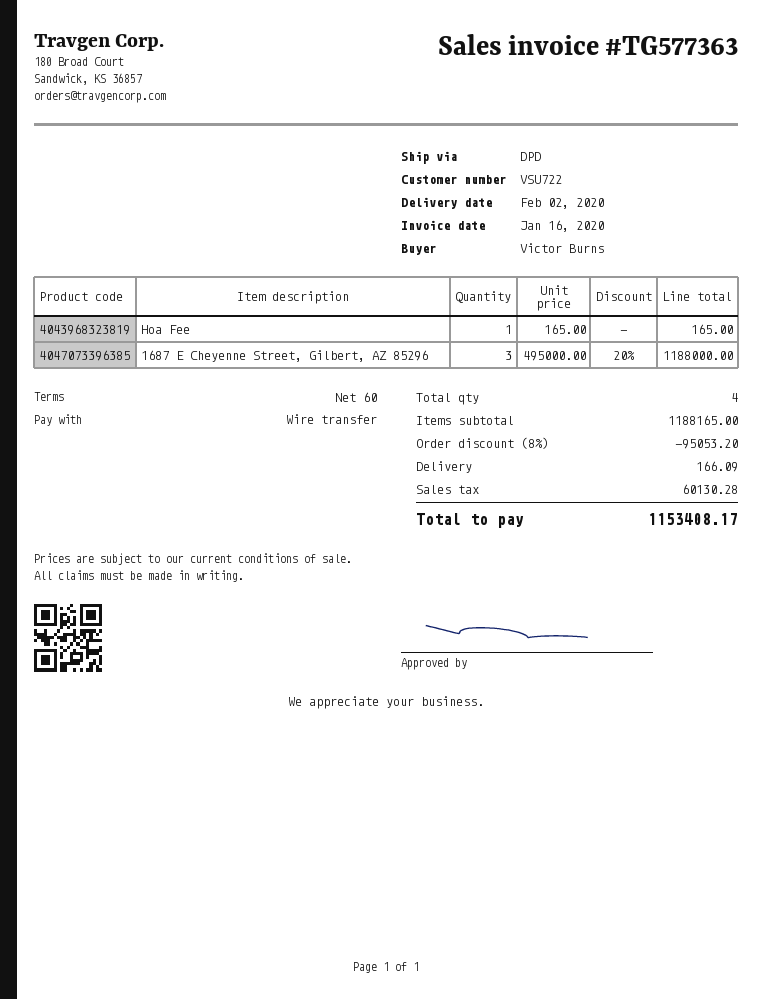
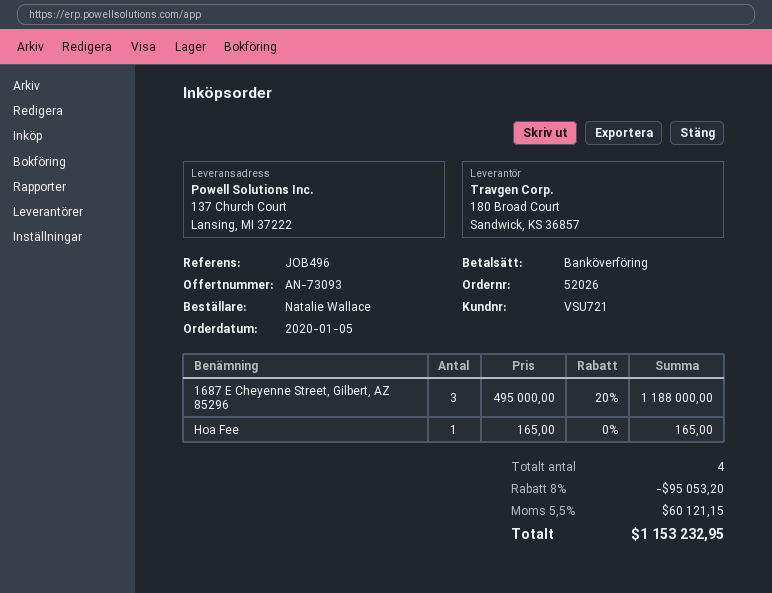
customer number: VSU722 -> VSU721
ordered by: Victor Burns -> Natalie Wallace
shipping: 166.09 -> none
tax: 60130.28 -> 60121.15
total: 1153408.17 -> 1153232.95

